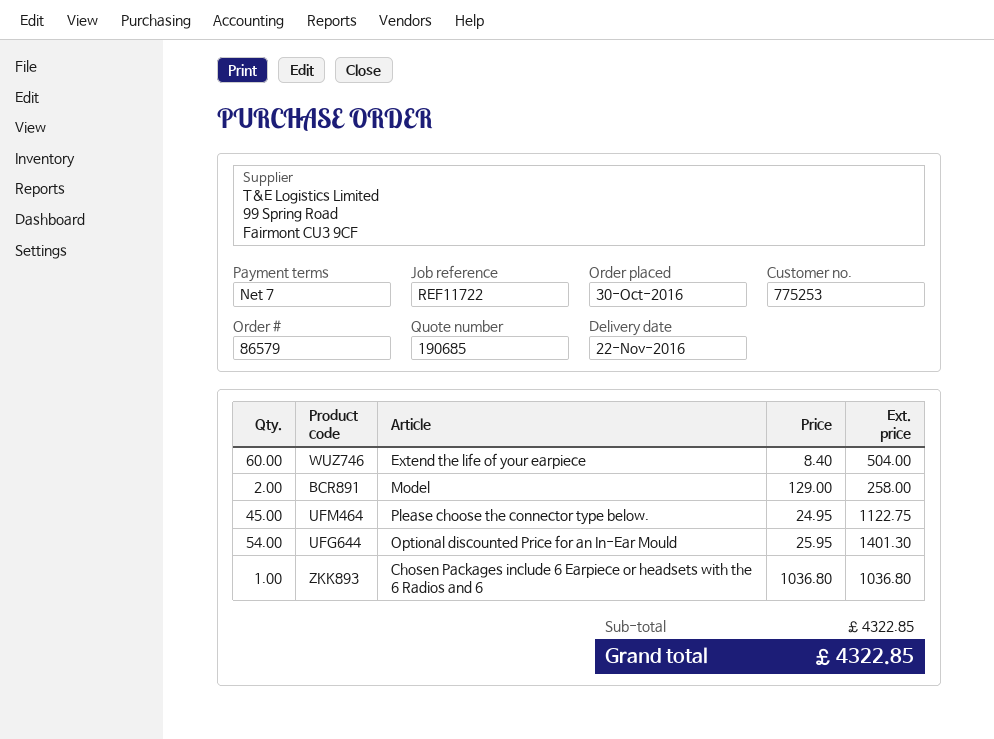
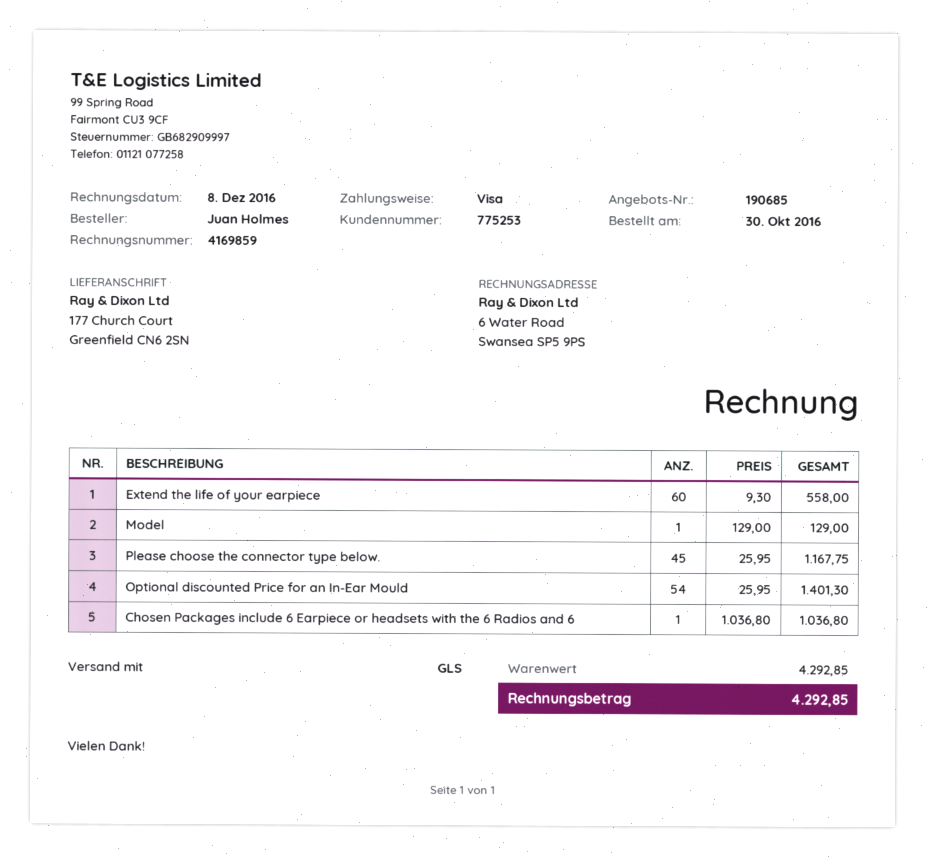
Extend the life of your earpiece: 60 x 8.40 = 504.00 -> 60 x 9.30 = 558.00
Model: 2 x 129.00 = 258.00 -> 1 x 129.00 = 129.00
Please choose the connector type below.: 45 x 24.95 = 1122.75 -> 45 x 25.95 = 1167.75
subtotal: 4322.85 -> 4292.85
total: 4322.85 -> 4292.85

